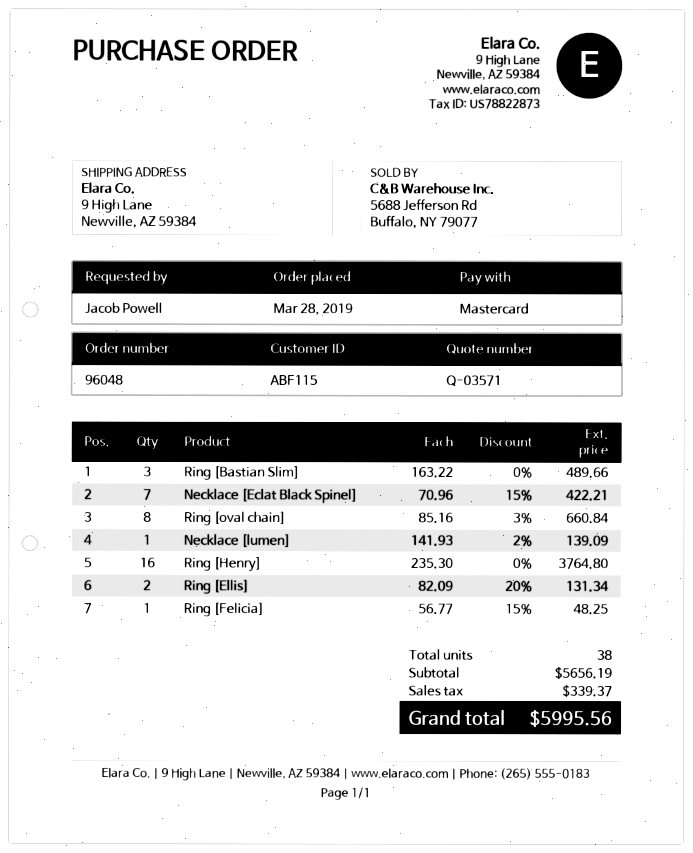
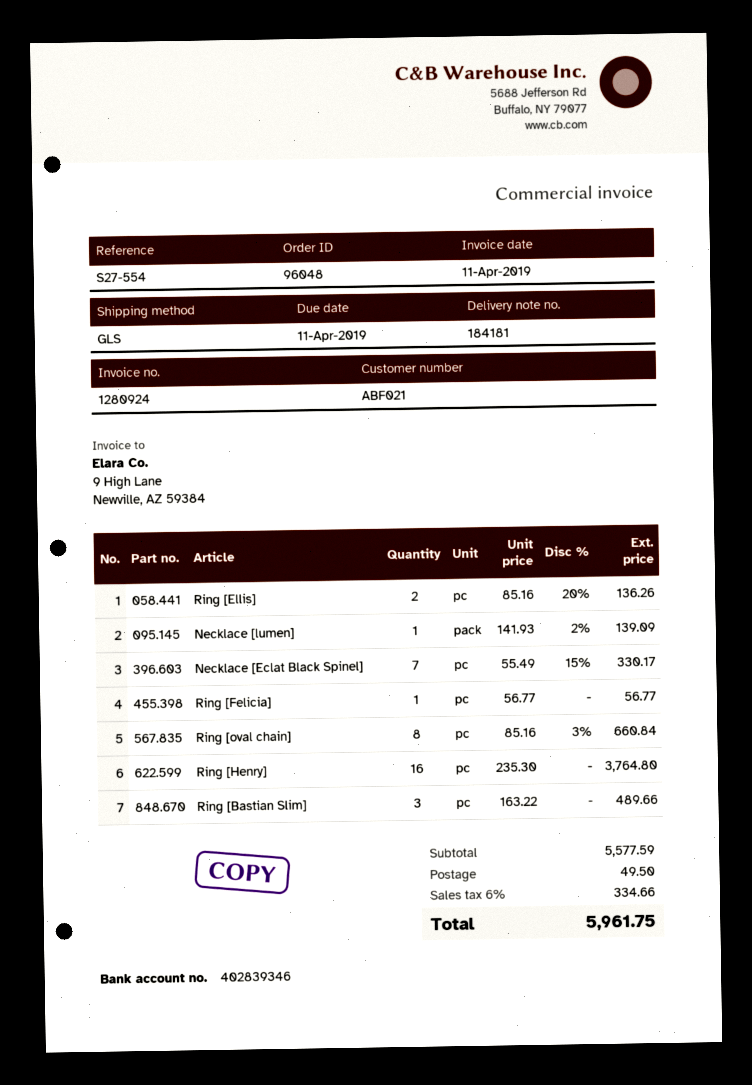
customer number: ABF115 -> ABF021
Necklace [Eclat Black Spinel]: 7 x 70.96 - 15% = 422.21 -> 7 x 55.49 - 15% = 330.17
Ring [Ellis]: 2 x 82.09 - 20% = 131.34 -> 2 x 85.16 - 20% = 136.26
Ring [Felicia]: 1 x 56.77 - 15% = 48.25 -> 1 x 56.77 = 56.77
subtotal: 5656.19 -> 5577.59
shipping: none -> 49.50
tax: 339.37 -> 334.66
total: 5995.56 -> 5961.75

